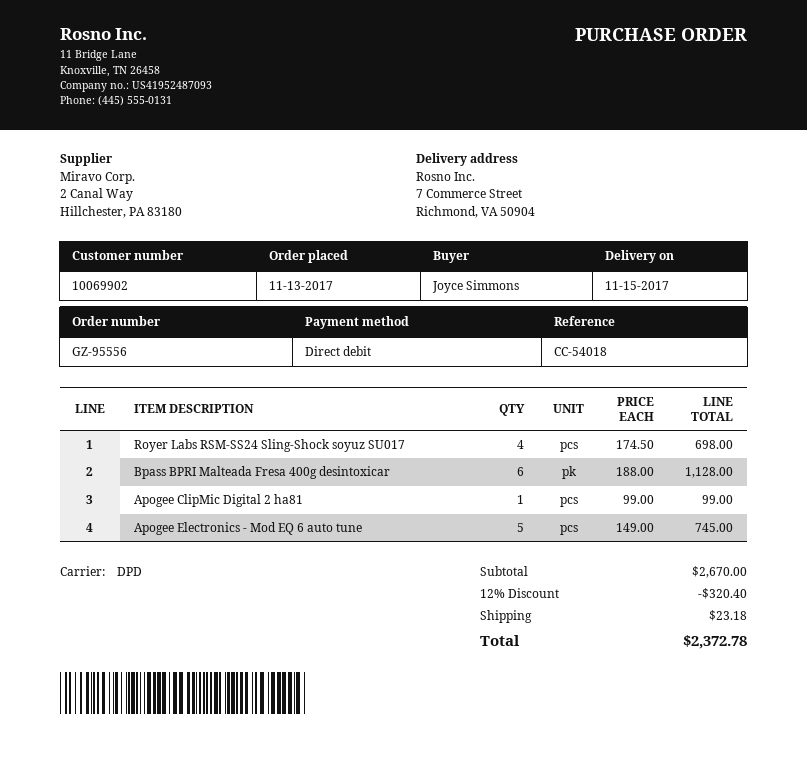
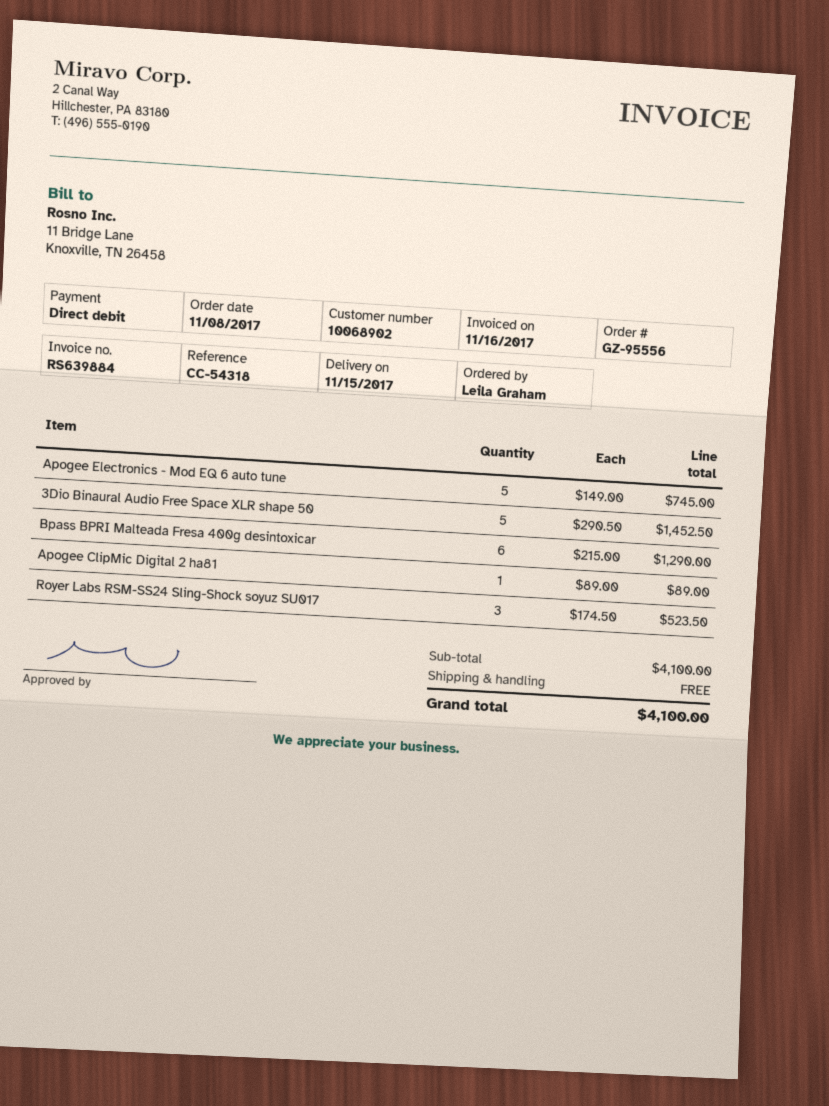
order date: 2017-11-13 -> 2017-11-08
customer number: 10069902 -> 10068902
reference: CC-54018 -> CC-54318
ordered by: Joyce Simmons -> Leila Graham
Royer Labs RSM-SS24 Sling-Shock soyuz SU017: 4 x 174.50 = 698.00 -> 3 x 174.50 = 523.50
Bpass BPRI Malteada Fresa 400g desintoxicar: 6 x 188.00 = 1128.00 -> 6 x 215.00 = 1290.00
Apogee ClipMic Digital 2 ha81: 1 x 99.00 = 99.00 -> 1 x 89.00 = 89.00
3Dio Binaural Audio Free Space XLR shape 50: none -> 5 x 290.50 = 1452.50
subtotal: 2670.00 -> 4100.00
discount: 12% = 320.40 -> none
shipping: 23.18 -> 0.00
total: 2372.78 -> 4100.00

